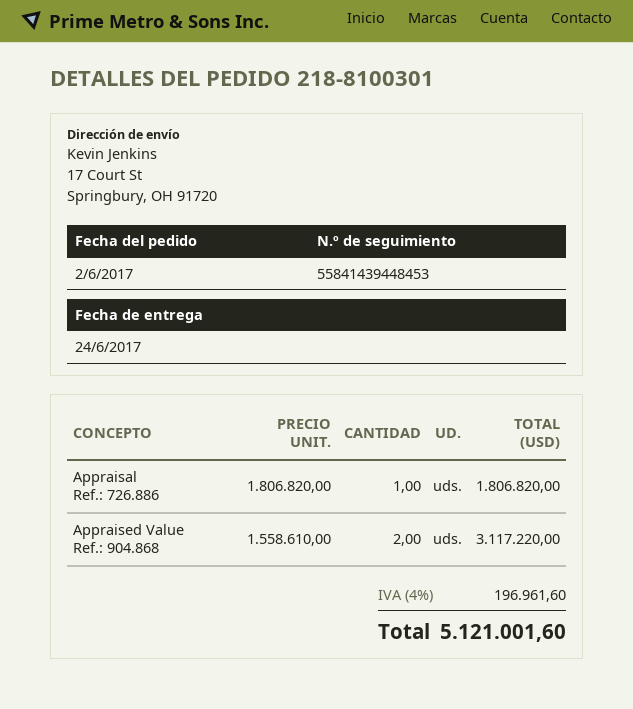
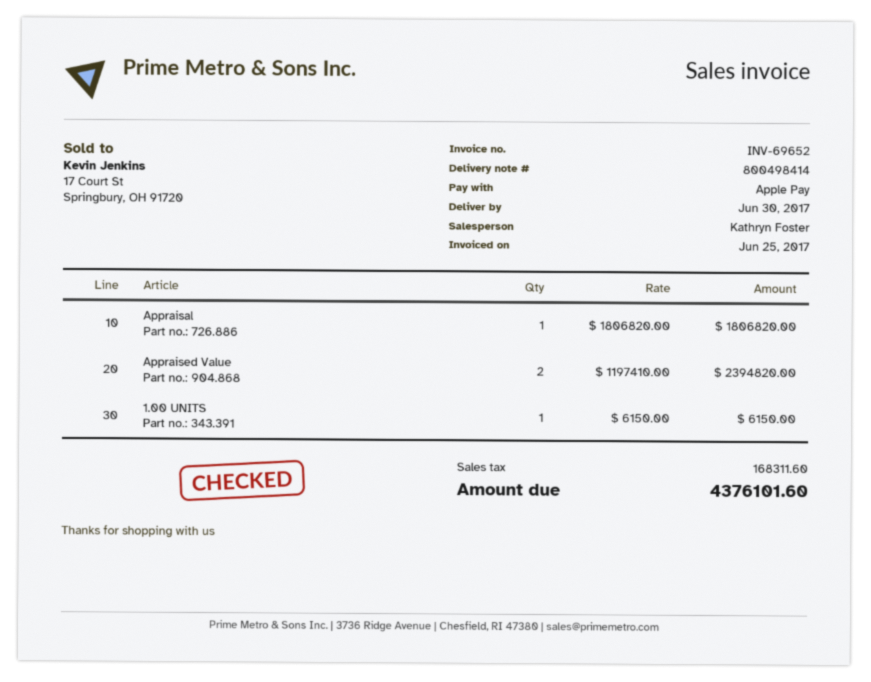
delivery date: 2017-06-24 -> 2017-06-30
Appraised Value: 2 x 1558610.00 = 3117220.00 -> 2 x 1197410.00 = 2394820.00
1.00 UNITS: none -> 1 x 6150.00 = 6150.00
tax: 196961.60 -> 168311.60
total: 5121001.60 -> 4376101.60

